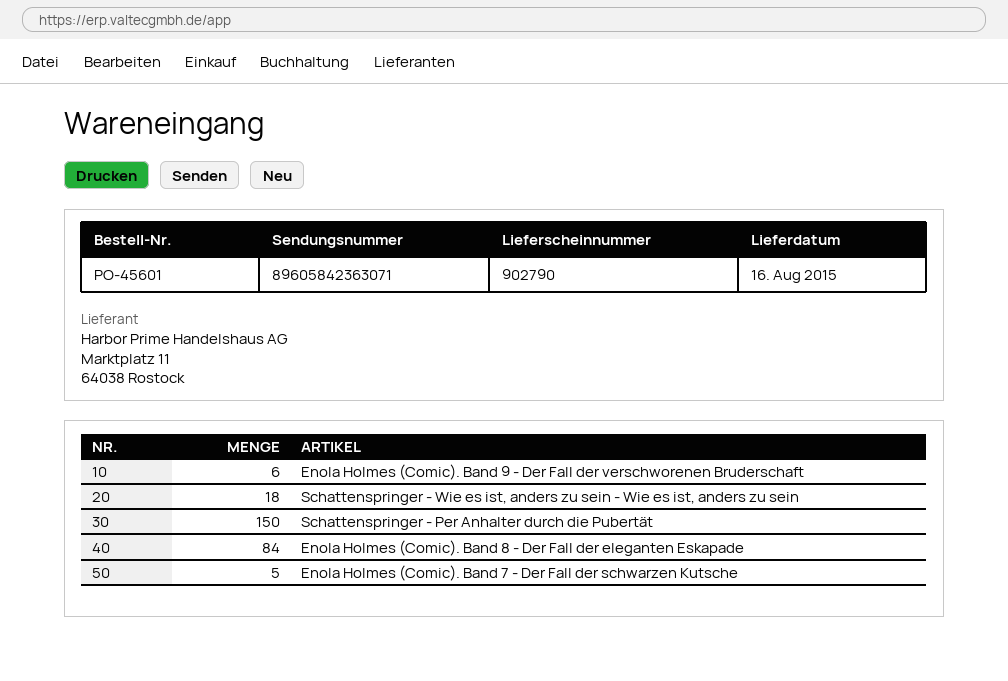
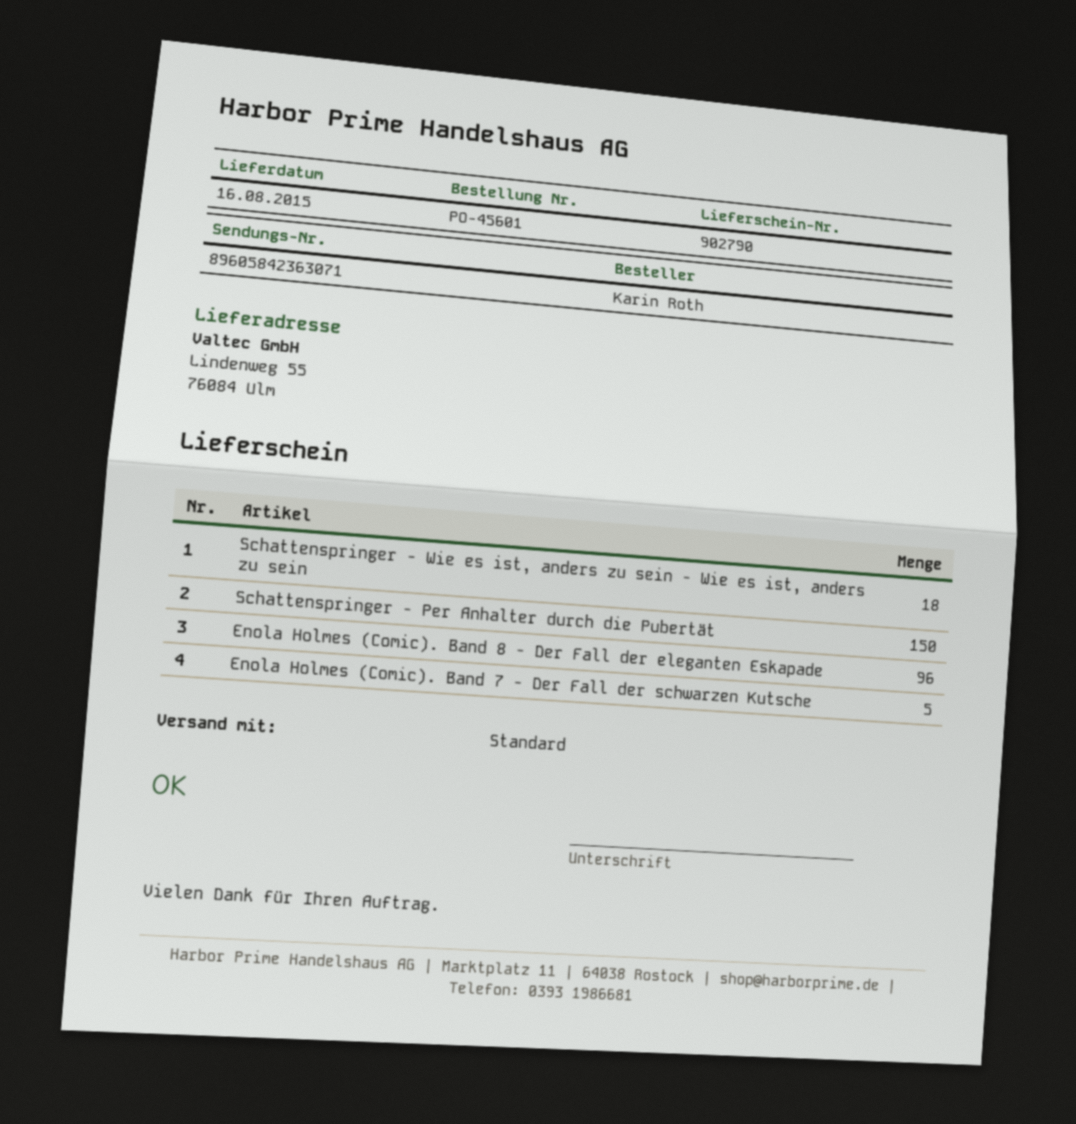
Enola Holmes (Comic). Band 9 - Der Fall der verschworenen Bruderschaft: 6 -> none
Enola Holmes (Comic). Band 8 - Der Fall der eleganten Eskapade: 84 -> 96

